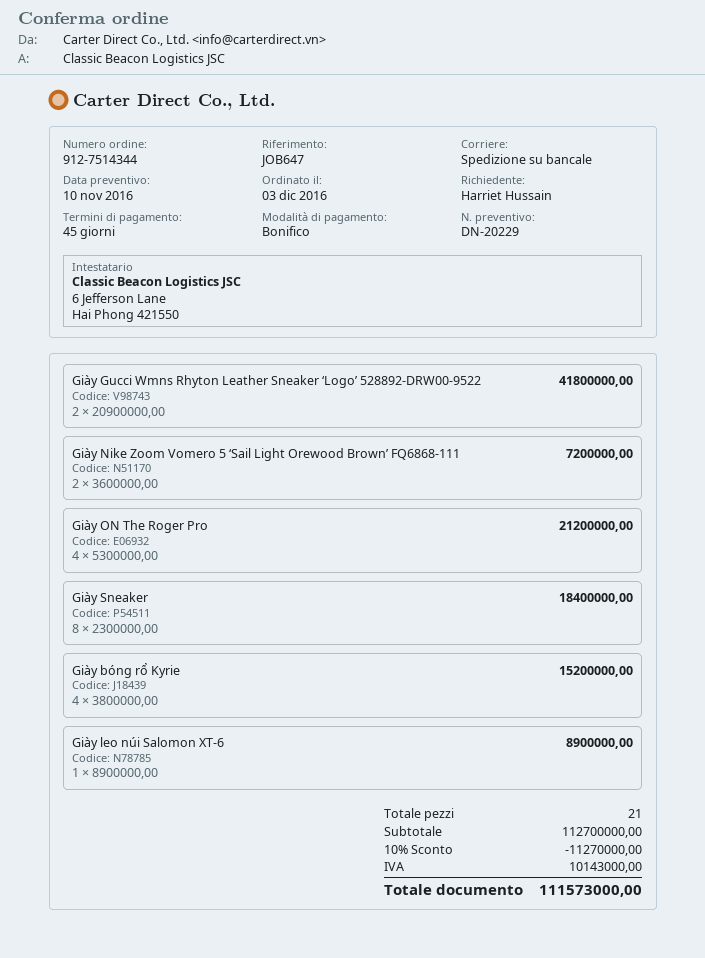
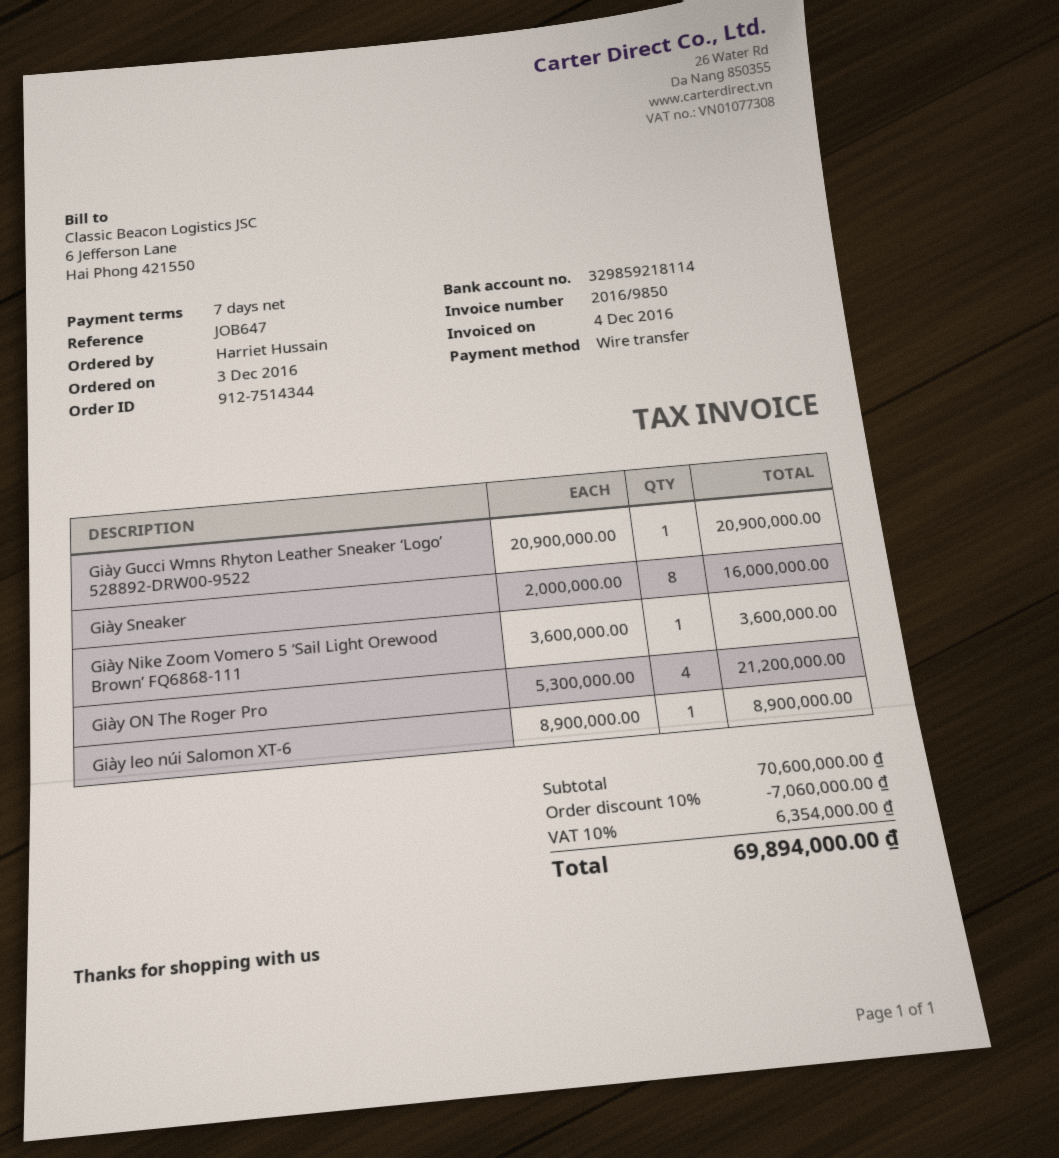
payment terms: 45 days -> 7 days
Giày Gucci Wmns Rhyton Leather Sneaker ‘Logo’ 528892-DRW00-9522: 2 x 20900000.00 = 41800000.00 -> 1 x 20900000.00 = 20900000.00
Giày Nike Zoom Vomero 5 ‘Sail Light Orewood Brown’ FQ6868-111: 2 x 3600000.00 = 7200000.00 -> 1 x 3600000.00 = 3600000.00
Giày Sneaker: 8 x 2300000.00 = 18400000.00 -> 8 x 2000000.00 = 16000000.00
Giày bóng rổ Kyrie: 4 x 3800000.00 = 15200000.00 -> none
subtotal: 112700000.00 -> 70600000.00
discount: 10% = 11270000.00 -> 10% = 7060000.00
tax: 10143000.00 -> 6354000.00
total: 111573000.00 -> 69894000.00

